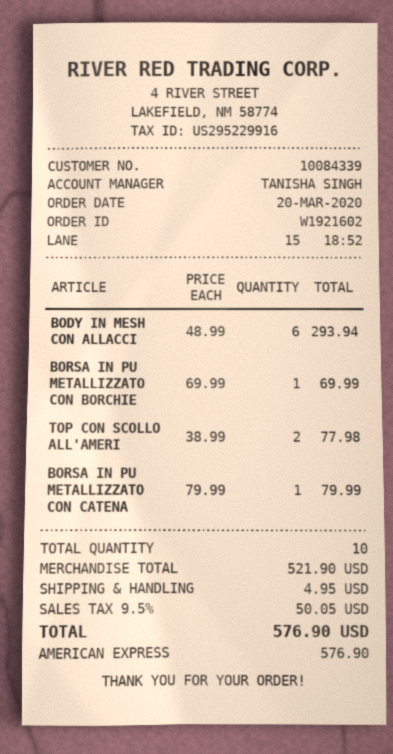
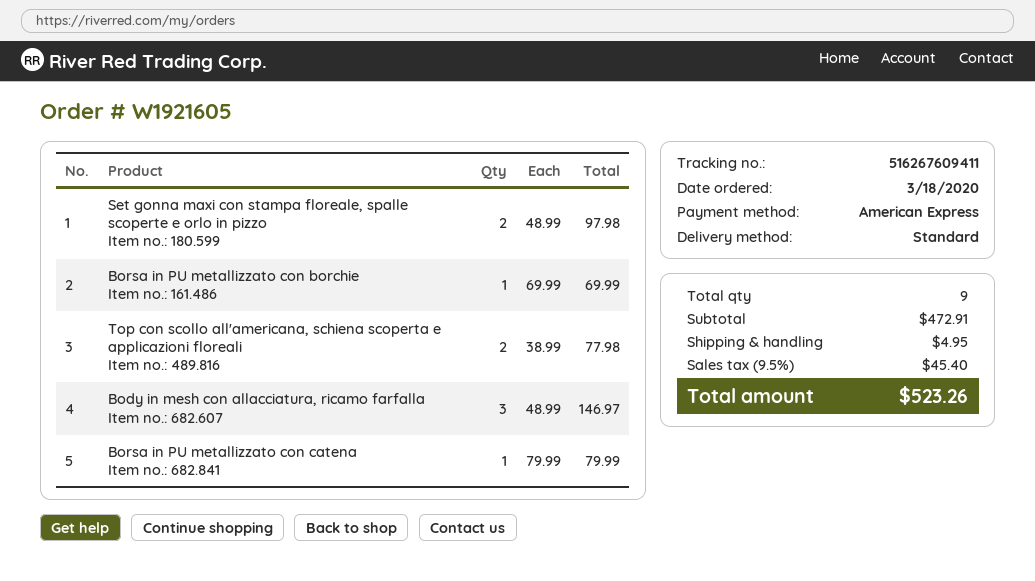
order number: W1921602 -> W1921605
order date: 2020-03-20 -> 2020-03-18
BODY IN MESH CON ALLACCI: 6 x 48.99 = 293.94 -> 3 x 48.99 = 146.97
Set gonna maxi con stampa floreale, spalle scoperte e orlo in pizzo: none -> 2 x 48.99 = 97.98
total quantity: 10 -> 9
subtotal: 521.90 -> 472.91
tax: 9.5% = 50.05 -> 9.5% = 45.40
total: 576.90 -> 523.26

